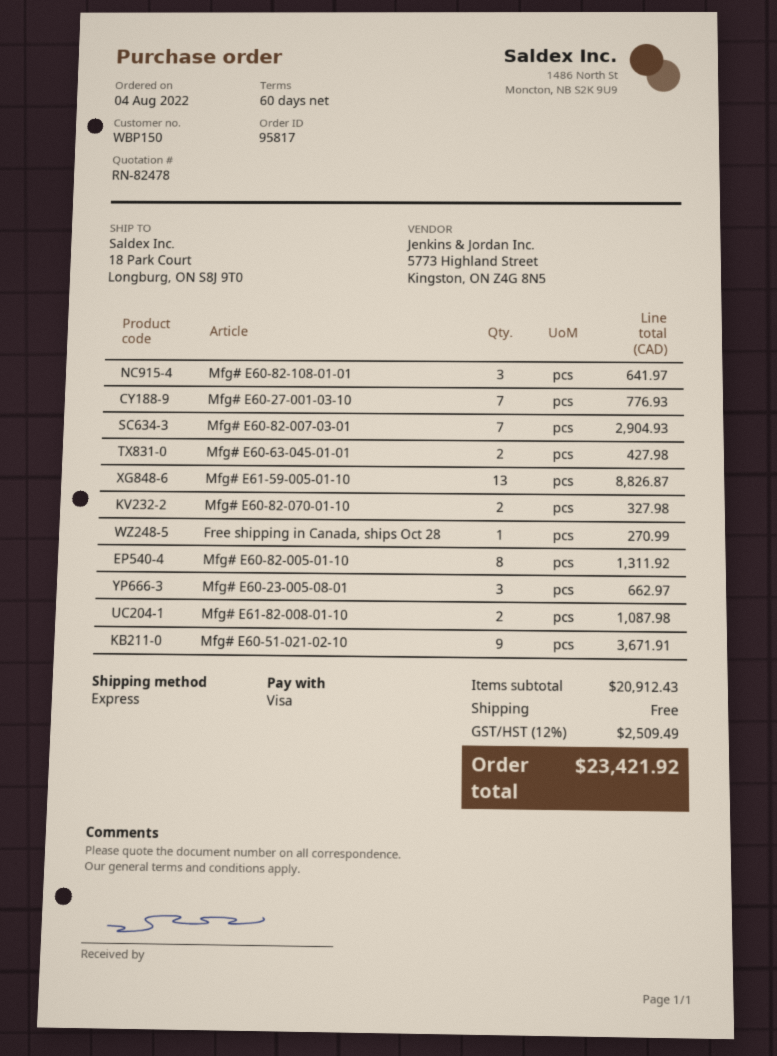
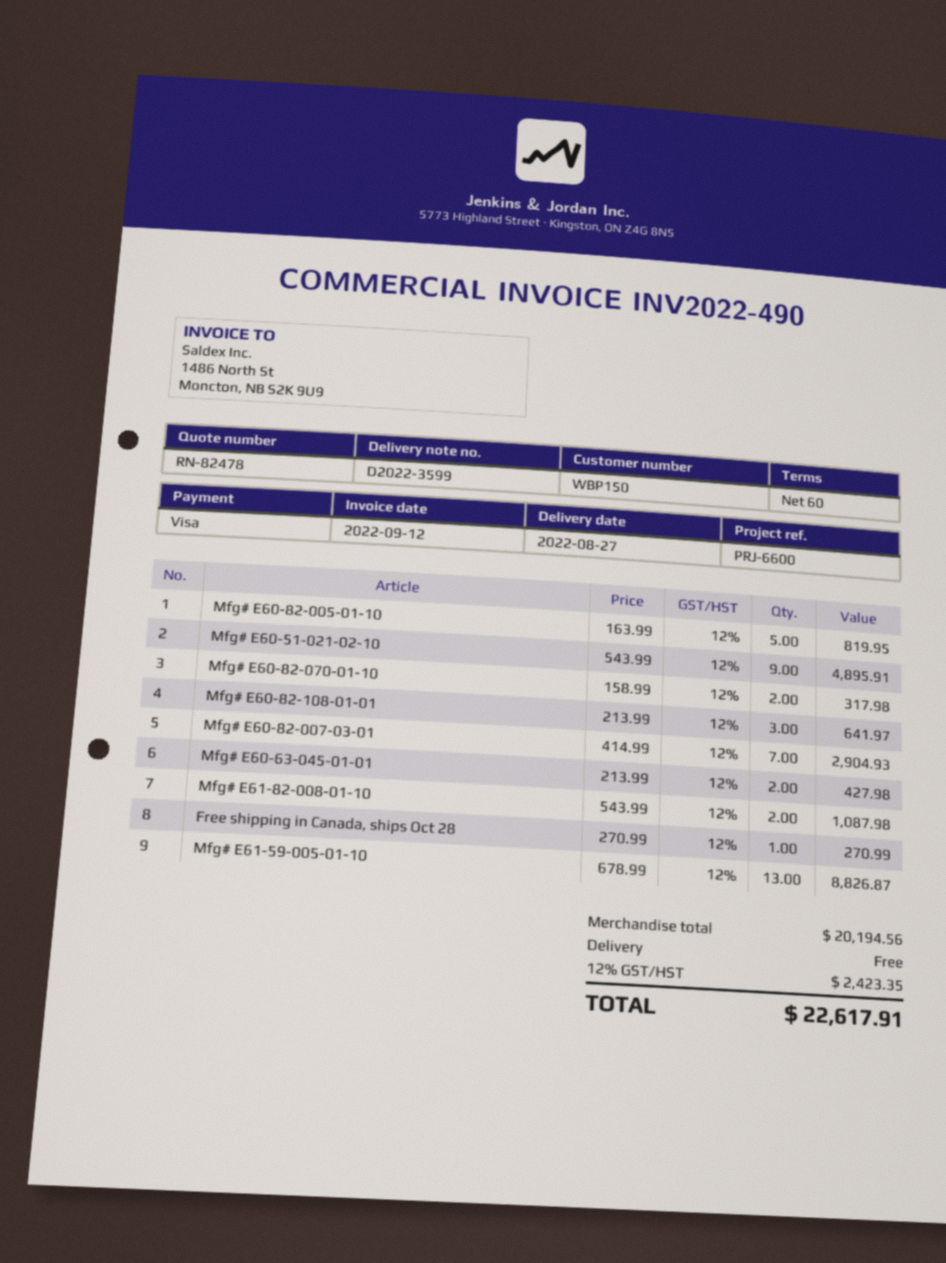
Mfg# E60-27-001-03-10: 7 for 776.93 -> none
Mfg# E60-82-070-01-10: 2 for 327.98 -> 2 for 317.98
Mfg# E60-82-005-01-10: 8 for 1311.92 -> 5 for 819.95
Mfg# E60-23-005-08-01: 3 for 662.97 -> none
Mfg# E60-51-021-02-10: 9 for 3671.91 -> 9 for 4895.91
subtotal: 20912.43 -> 20194.56
tax: 12% = 2509.49 -> 12% = 2423.35
total: 23421.92 -> 22617.91

